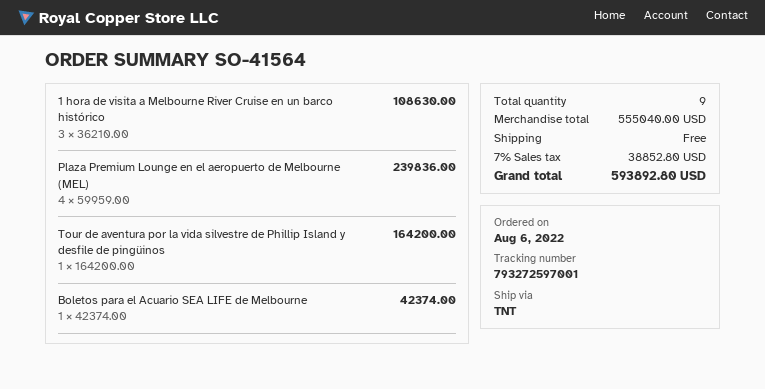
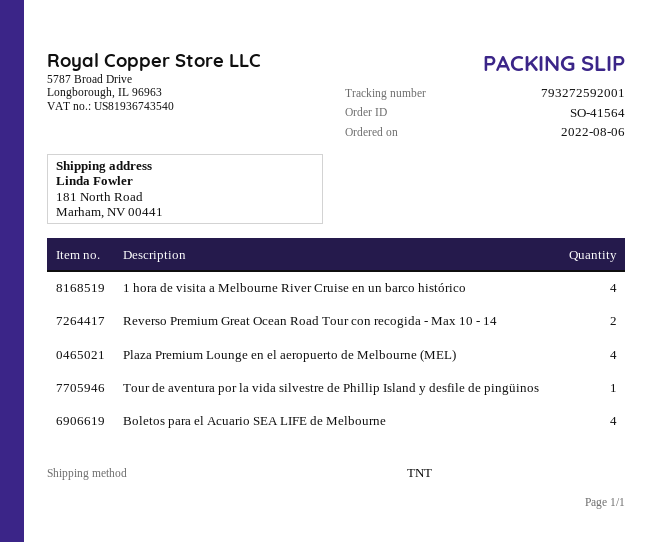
tracking number: 793272597001 -> 793272592001
1 hora de visita a Melbourne River Cruise en un barco histórico: 3 -> 4
Boletos para el Acuario SEA LIFE de Melbourne: 1 -> 4
Reverso Premium Great Ocean Road Tour con recogida - Max 10 - 14: none -> 2

